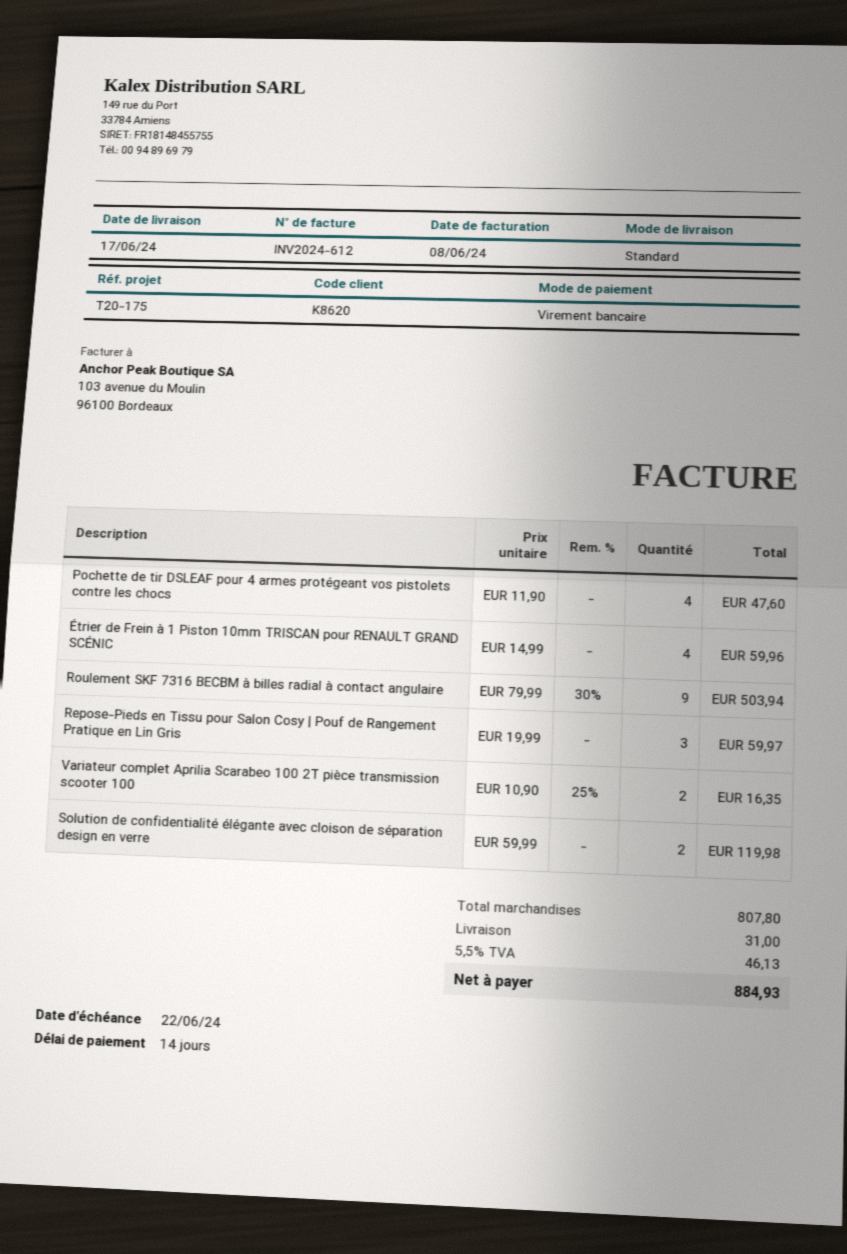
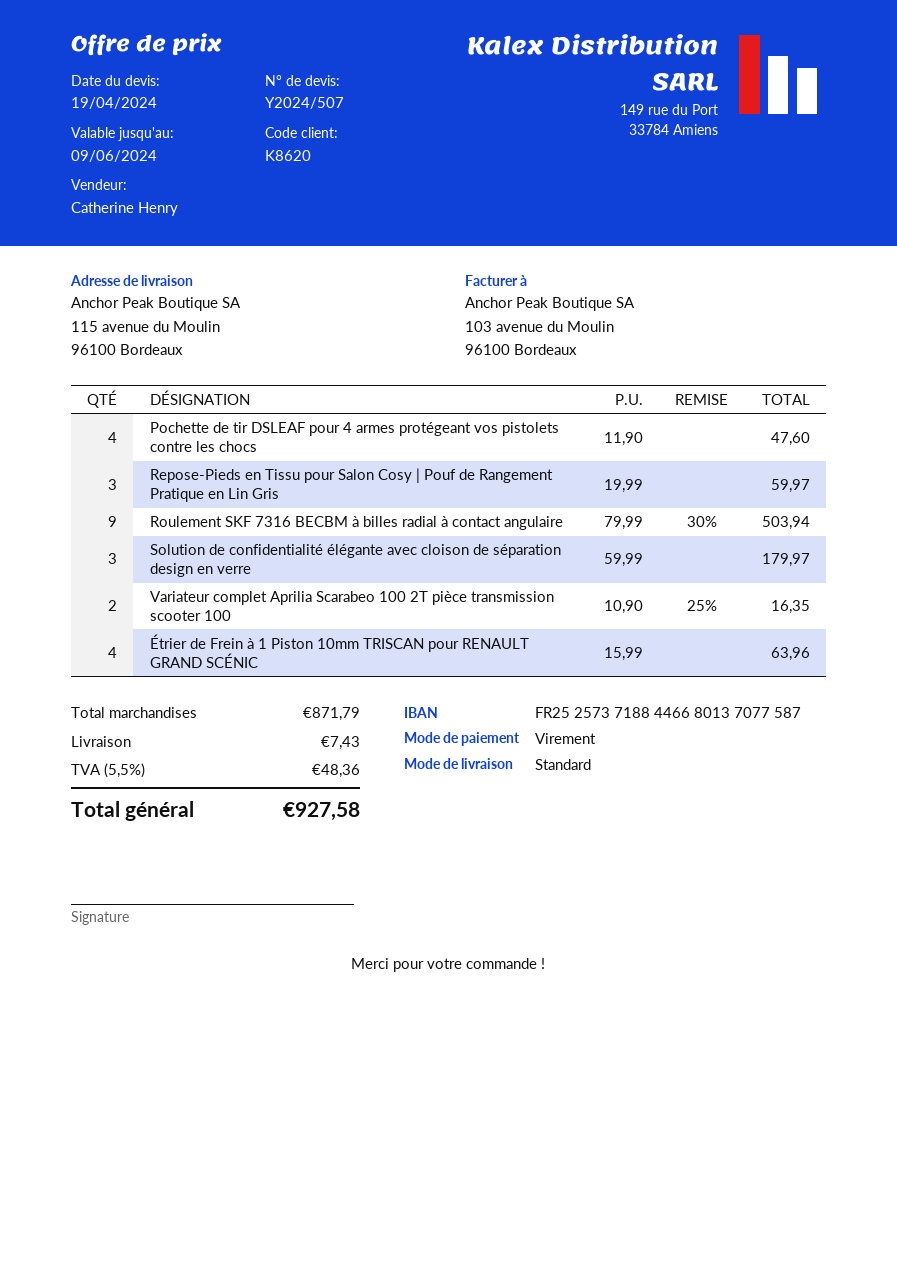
Étrier de Frein à 1 Piston 10mm TRISCAN pour RENAULT GRAND SCÉNIC: 4 x 14.99 = 59.96 -> 4 x 15.99 = 63.96
Solution de confidentialité élégante avec cloison de séparation design en verre: 2 x 59.99 = 119.98 -> 3 x 59.99 = 179.97
subtotal: 807.80 -> 871.79
shipping: 31.00 -> 7.43
tax: 5.5% = 46.13 -> 5.5% = 48.36
total: 884.93 -> 927.58

